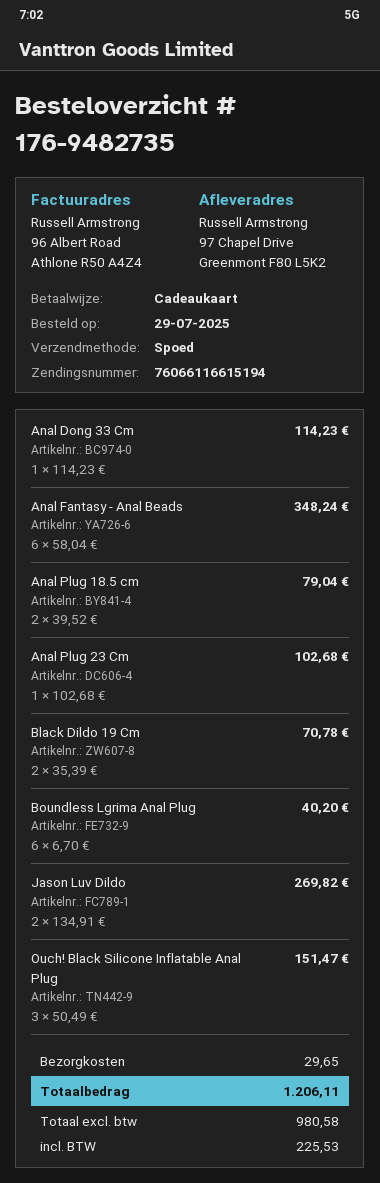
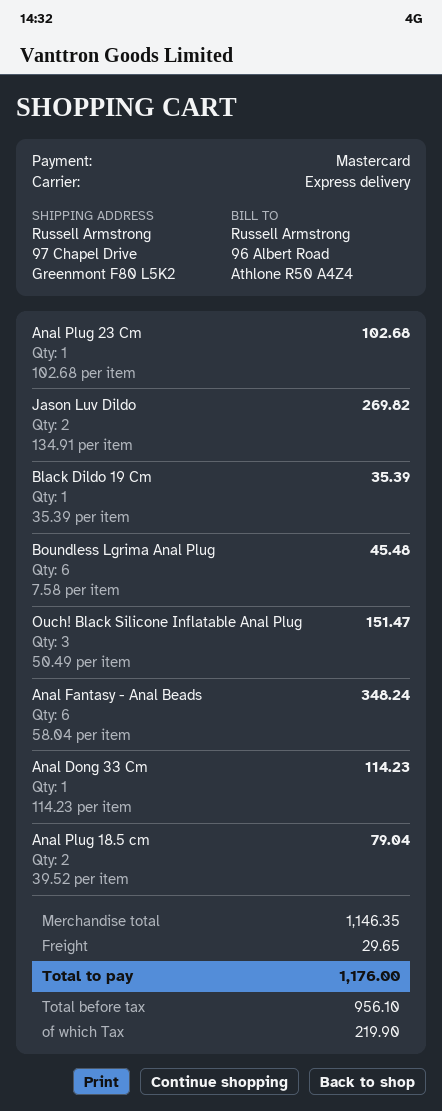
payment method: gift card -> Mastercard
Black Dildo 19 Cm: 2 x 35.39 = 70.78 -> 1 x 35.39 = 35.39
Boundless Lgrima Anal Plug: 6 x 6.70 = 40.20 -> 6 x 7.58 = 45.48
net: 980.58 -> 956.10
tax: 225.53 -> 219.90
total: 1206.11 -> 1176.00

